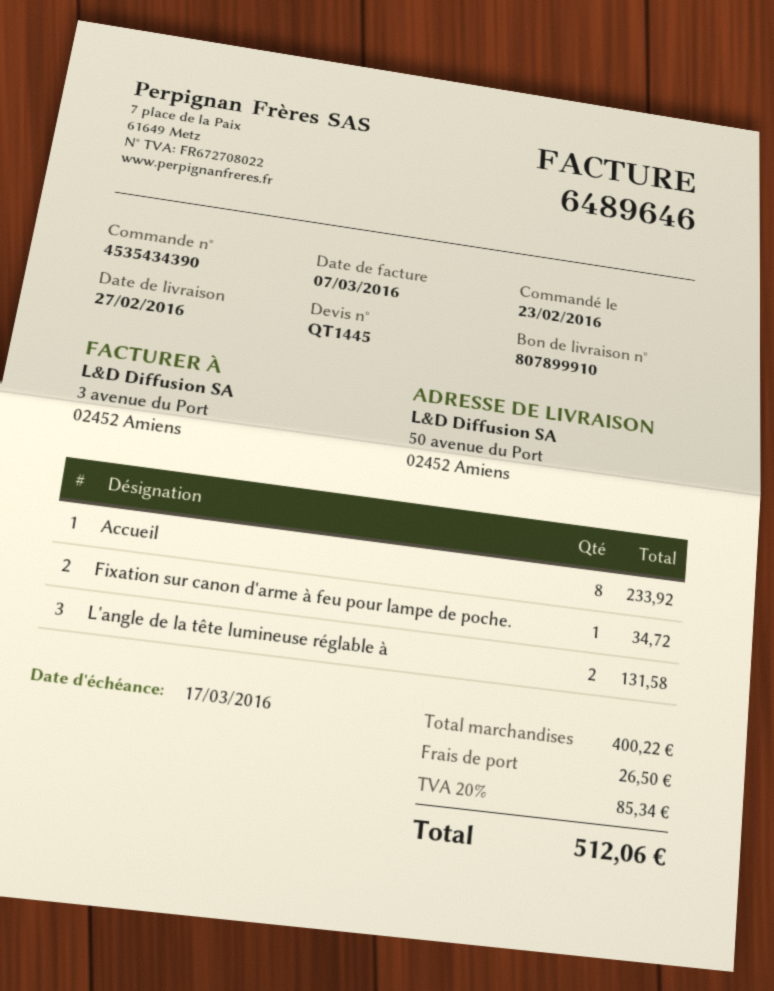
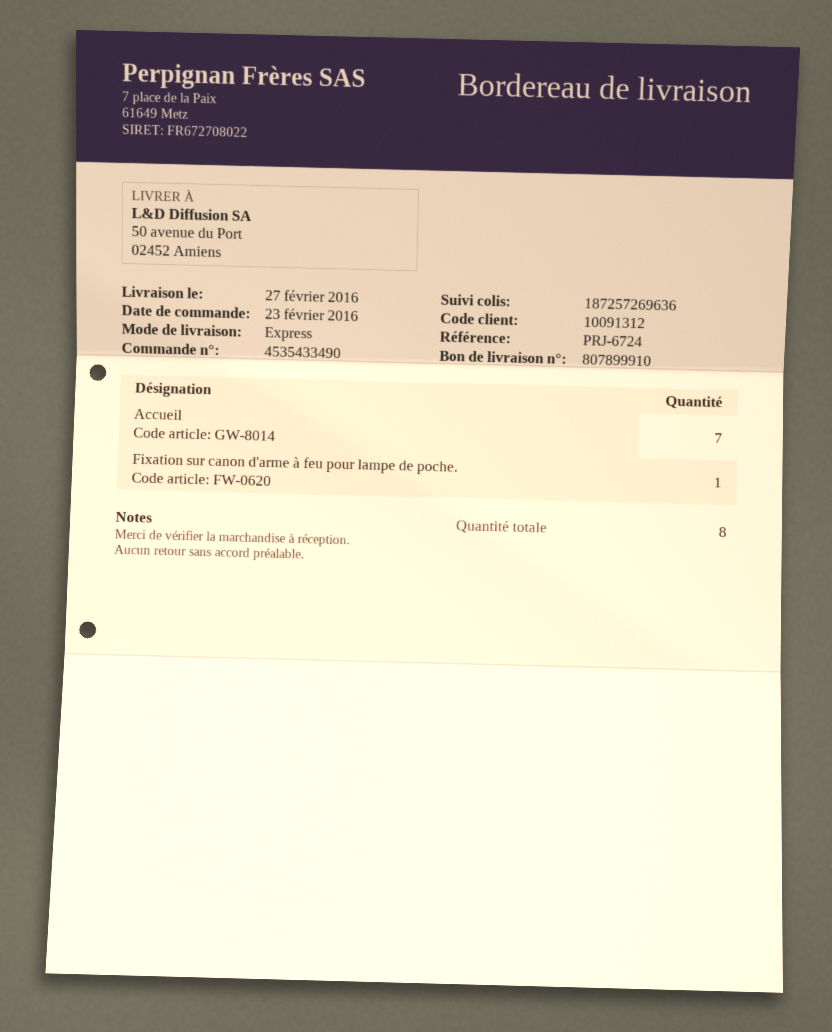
order number: 4535434390 -> 4535433490
Accueil: 8 -> 7
L'angle de la tête lumineuse réglable à: 2 -> none

